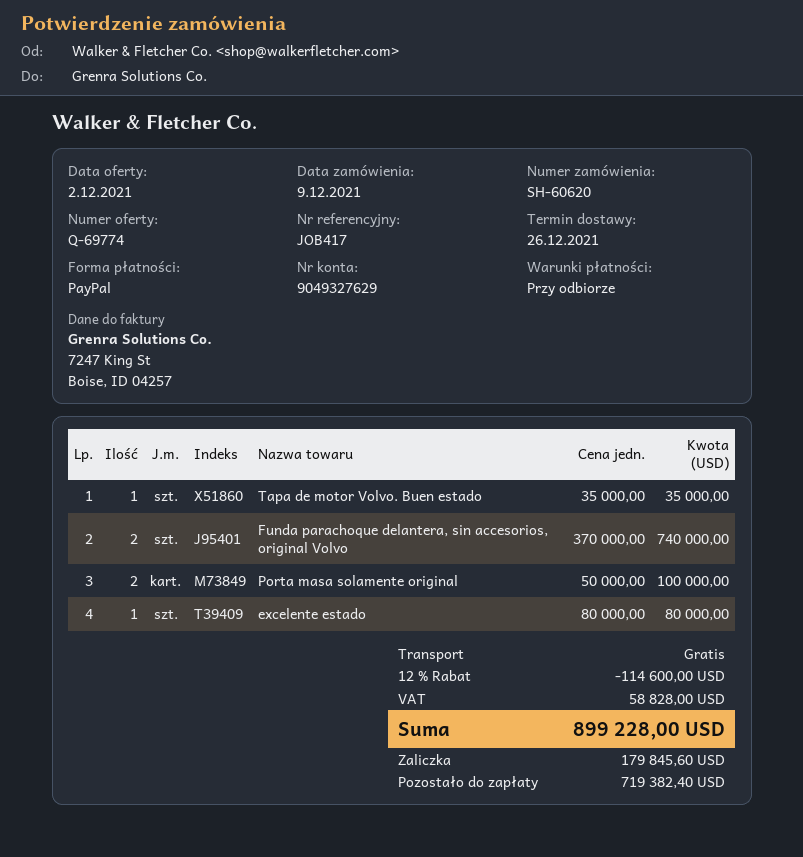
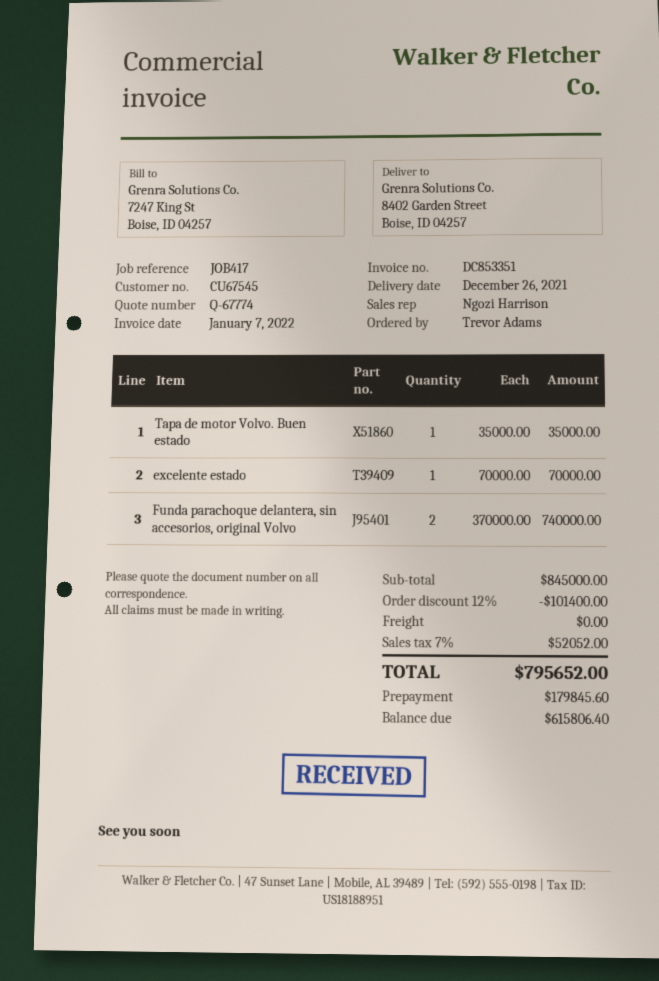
quote number: Q-69774 -> Q-67774
Porta masa solamente original: 2 x 50000.00 = 100000.00 -> none
excelente estado: 1 x 80000.00 = 80000.00 -> 1 x 70000.00 = 70000.00
discount: 12% = 114600.00 -> 12% = 101400.00
tax: 58828.00 -> 52052.00
total: 899228.00 -> 795652.00
balance: 719382.40 -> 615806.40

